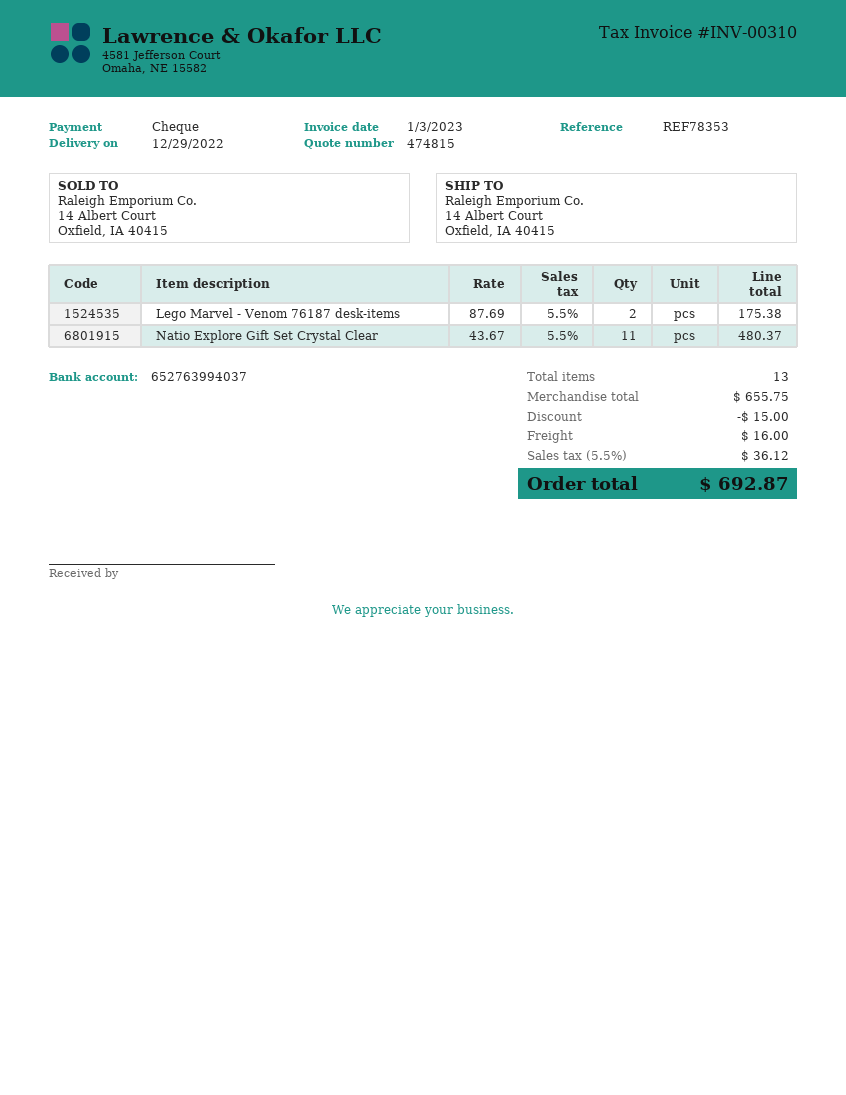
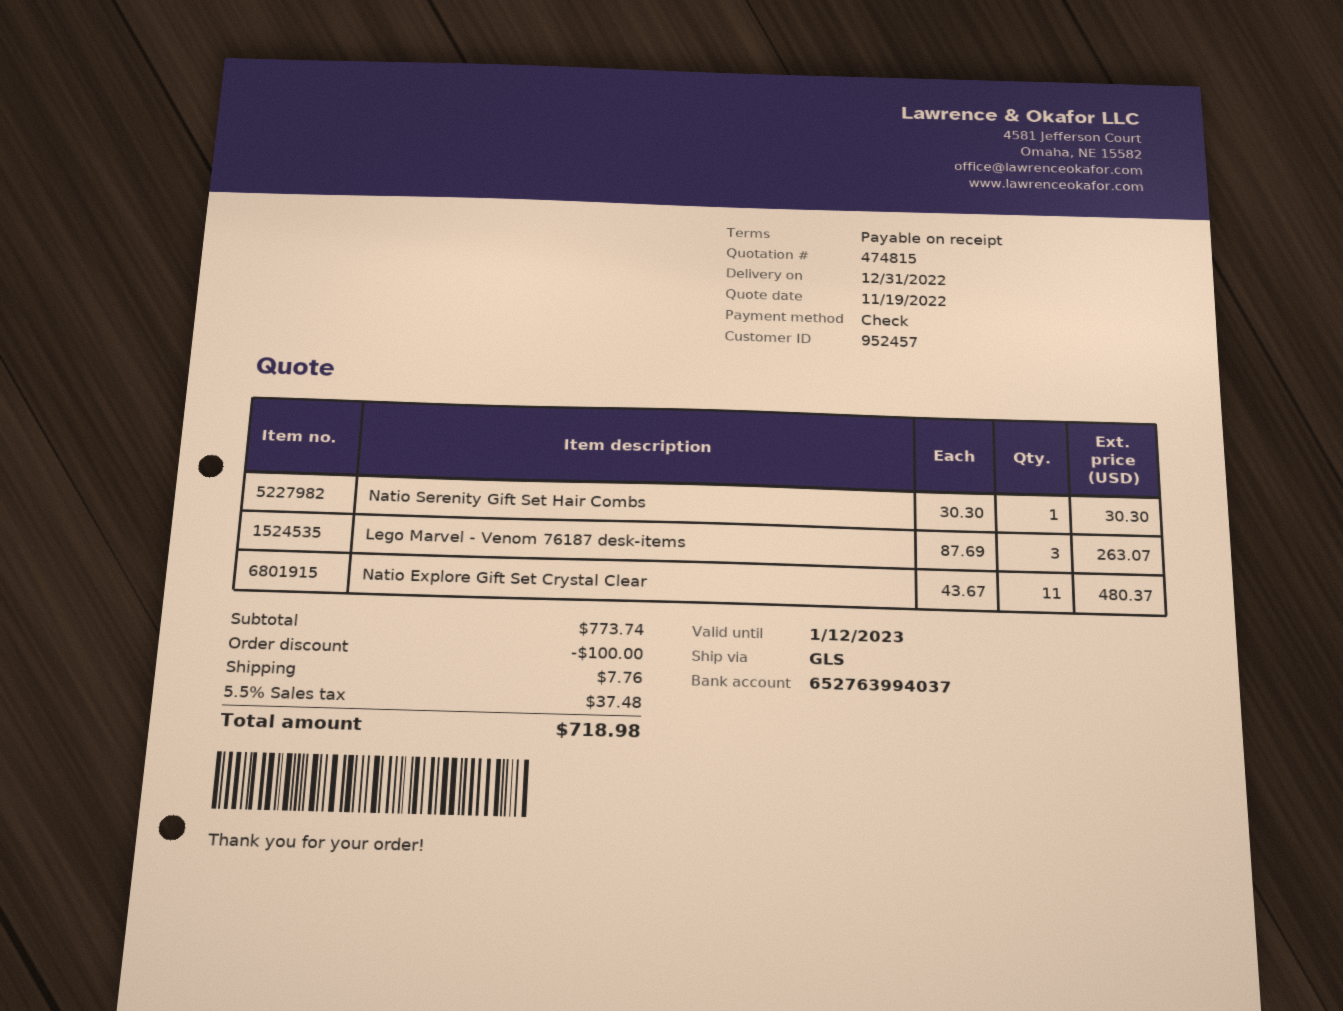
delivery date: 2022-12-29 -> 2022-12-31
Lego Marvel - Venom 76187 desk-items: 2 x 87.69 = 175.38 -> 3 x 87.69 = 263.07
Natio Serenity Gift Set Hair Combs: none -> 1 x 30.30 = 30.30
subtotal: 655.75 -> 773.74
discount: 15.00 -> 100.00
shipping: 16.00 -> 7.76
tax: 5.5% = 36.12 -> 5.5% = 37.48
total: 692.87 -> 718.98

